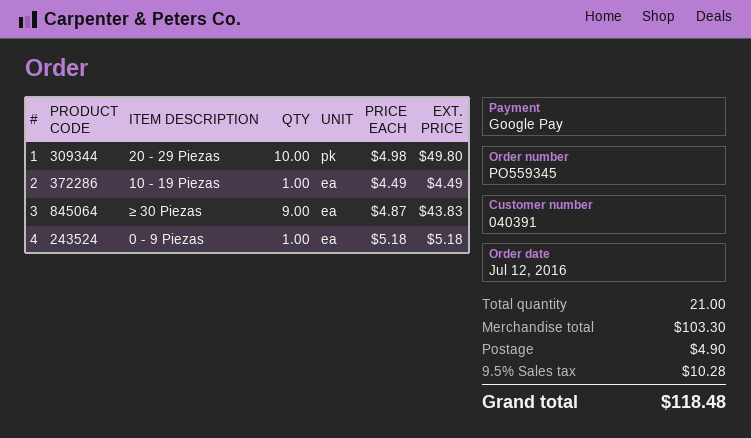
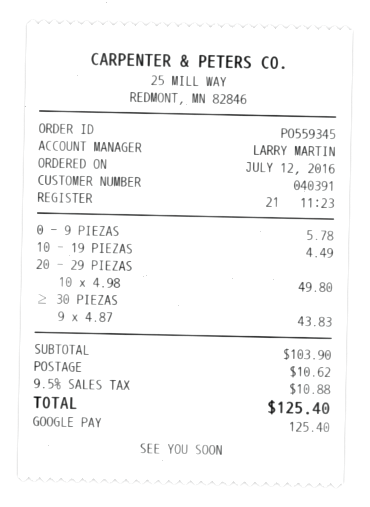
0 - 9 Piezas: 1 x 5.18 = 5.18 -> 1 x 5.78 = 5.78
subtotal: 103.30 -> 103.90
shipping: 4.90 -> 10.62
tax: 9.5% = 10.28 -> 9.5% = 10.88
total: 118.48 -> 125.40

